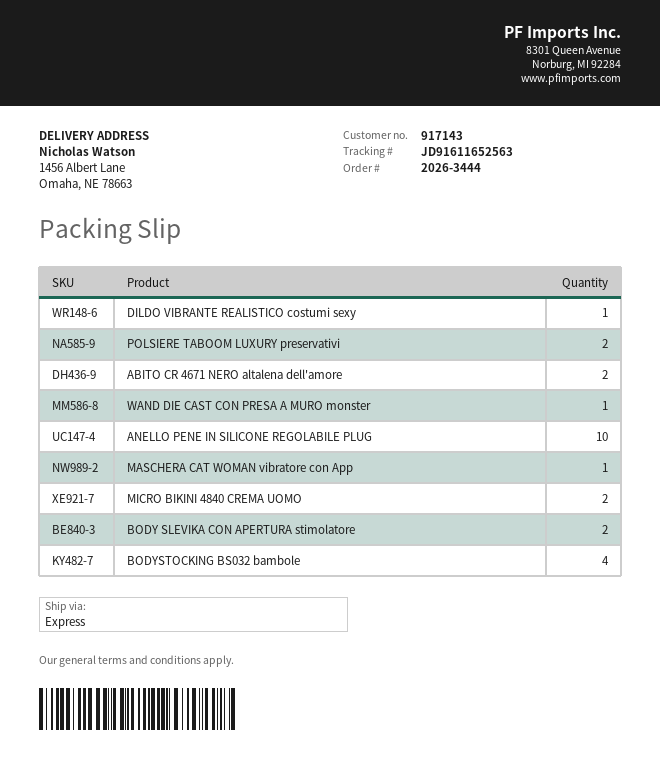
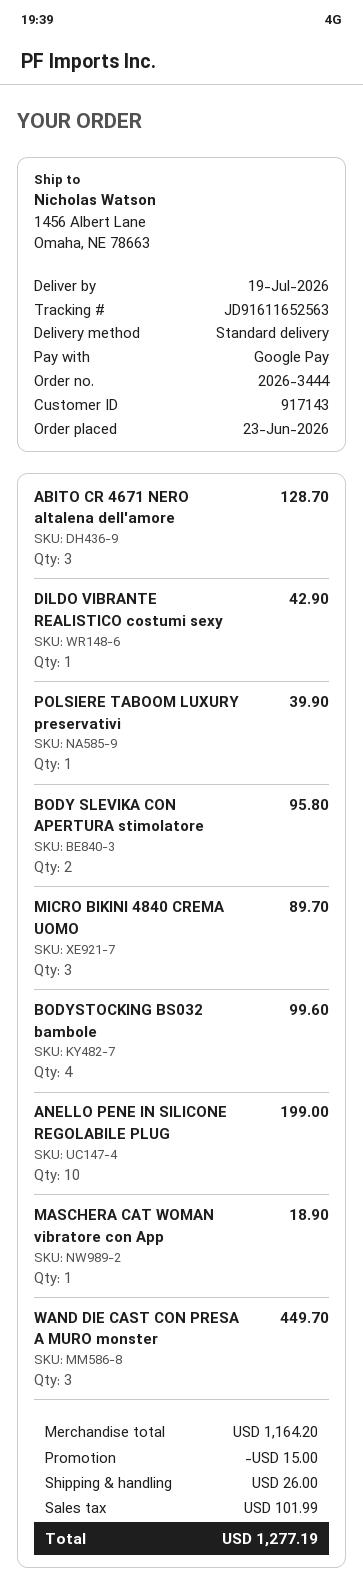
shipping method: express -> standard
POLSIERE TABOOM LUXURY preservativi: 2 -> 1
ABITO CR 4671 NERO altalena dell'amore: 2 -> 3
WAND DIE CAST CON PRESA A MURO monster: 1 -> 3
MICRO BIKINI 4840 CREMA UOMO: 2 -> 3

